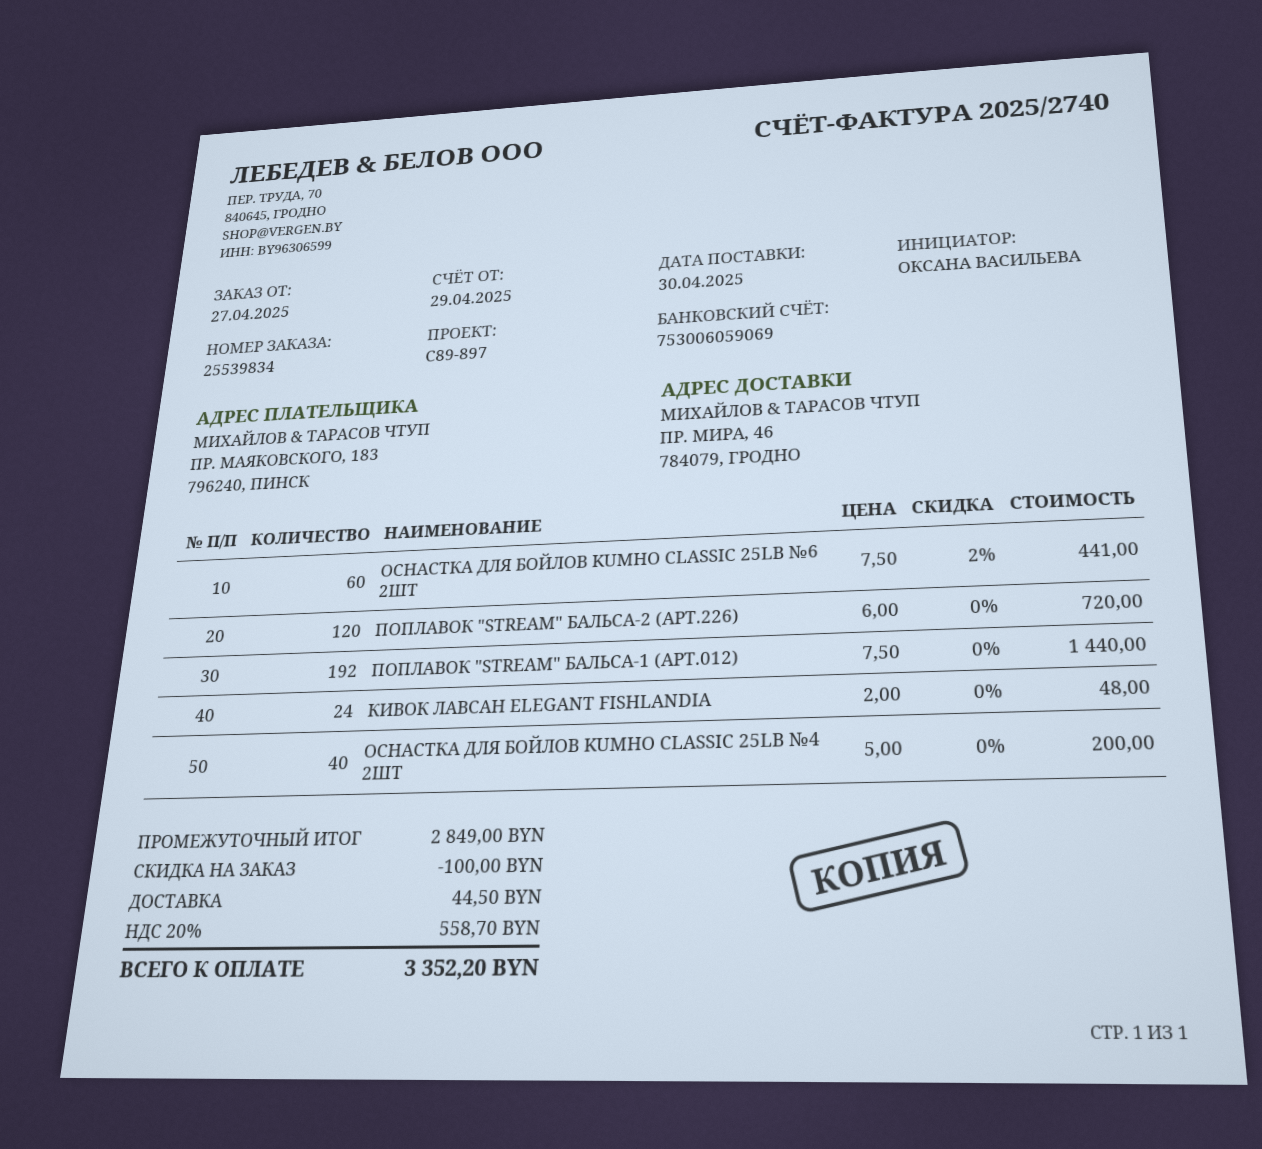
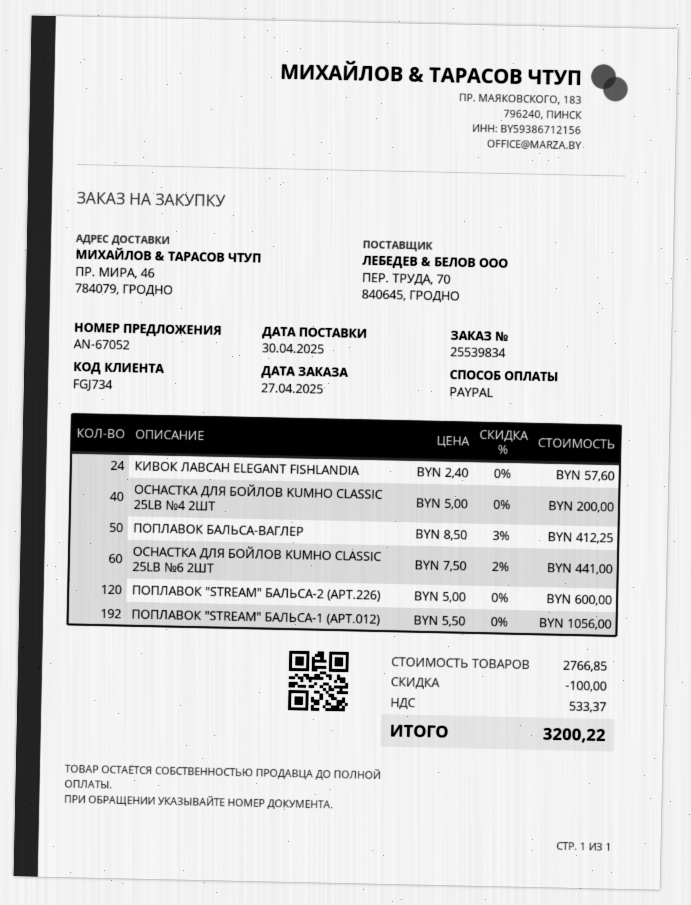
ПОПЛАВОК "STREAM" БАЛЬСА-2 (АРТ.226): 120 x 6.00 = 720.00 -> 120 x 5.00 = 600.00
ПОПЛАВОК "STREAM" БАЛЬСА-1 (АРТ.012): 192 x 7.50 = 1440.00 -> 192 x 5.50 = 1056.00
КИВОК ЛАВСАН ELEGANT FISHLANDIA: 24 x 2.00 = 48.00 -> 24 x 2.40 = 57.60
ПОПЛАВОК БАЛЬСА-ВАГЛЕР: none -> 50 x 8.50 - 3% = 412.25
subtotal: 2849.00 -> 2766.85
shipping: 44.50 -> none
tax: 558.70 -> 533.37
total: 3352.20 -> 3200.22

